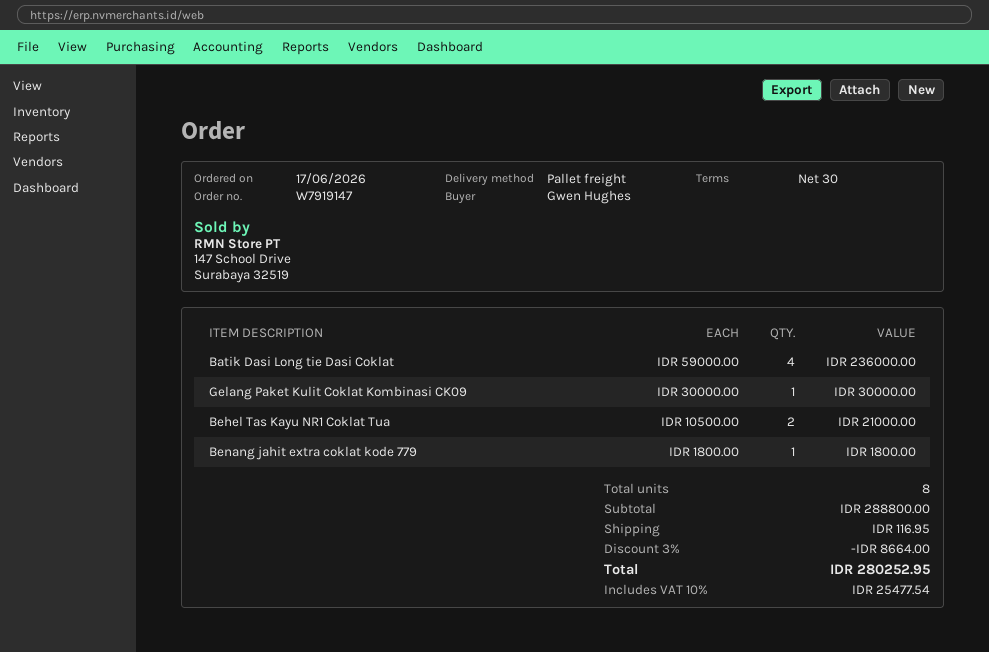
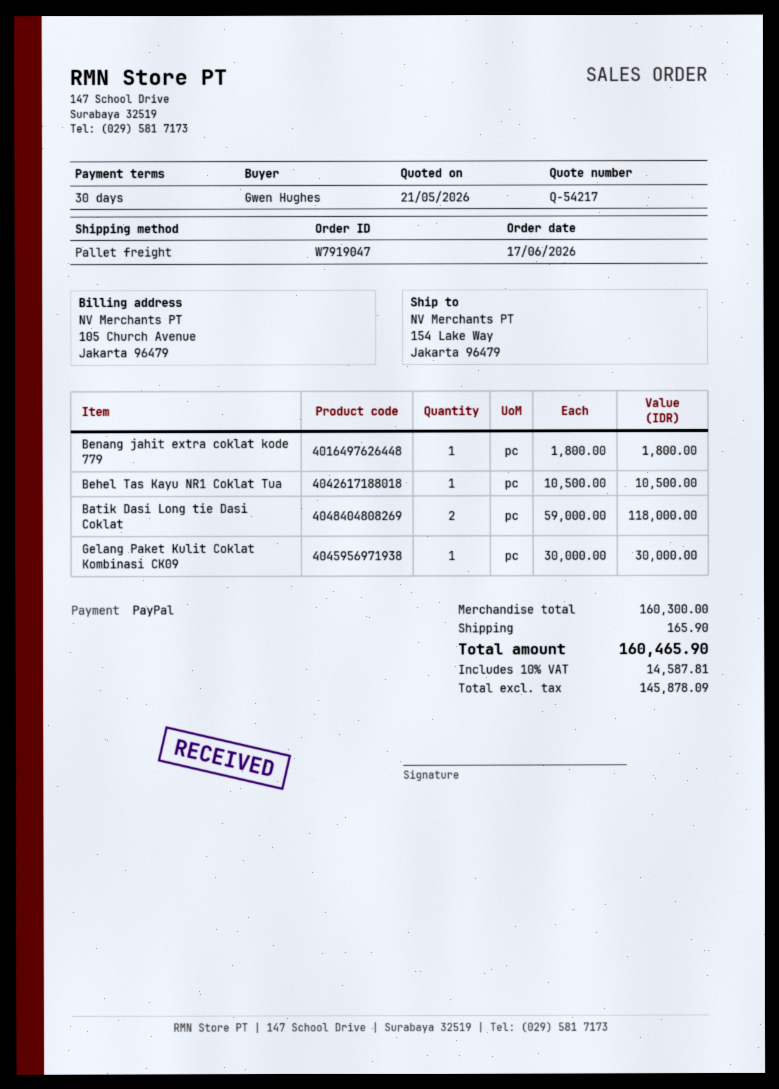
order number: W7919147 -> W7919047
Batik Dasi Long tie Dasi Coklat: 4 x 59000.00 = 236000.00 -> 2 x 59000.00 = 118000.00
Behel Tas Kayu NR1 Coklat Tua: 2 x 10500.00 = 21000.00 -> 1 x 10500.00 = 10500.00
subtotal: 288800.00 -> 160300.00
discount: 3% = 8664.00 -> none
shipping: 116.95 -> 165.90
tax: 10% = 25477.54 -> 10% = 14587.81
total: 280252.95 -> 160465.90

